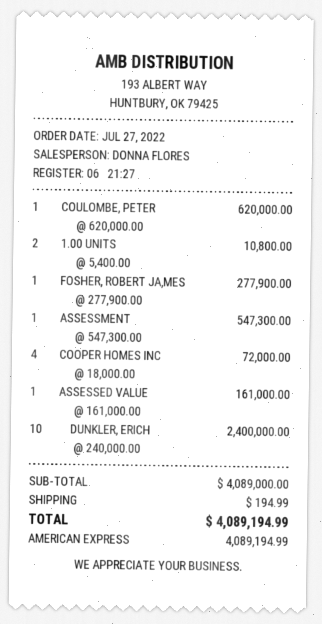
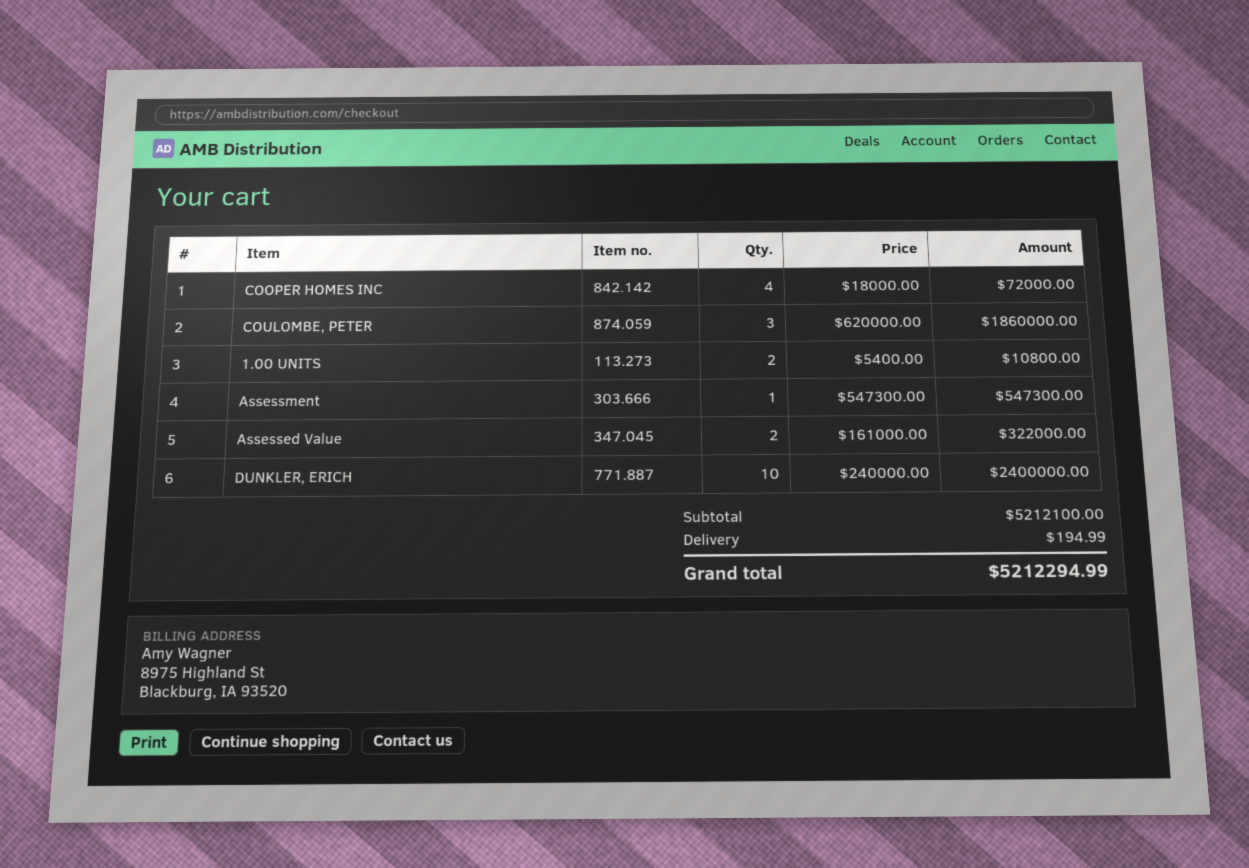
COULOMBE, PETER: 1 x 620000.00 = 620000.00 -> 3 x 620000.00 = 1860000.00
FOSHER, ROBERT JA,MES: 1 x 277900.00 = 277900.00 -> none
ASSESSED VALUE: 1 x 161000.00 = 161000.00 -> 2 x 161000.00 = 322000.00
subtotal: 4089000.00 -> 5212100.00
total: 4089194.99 -> 5212294.99

